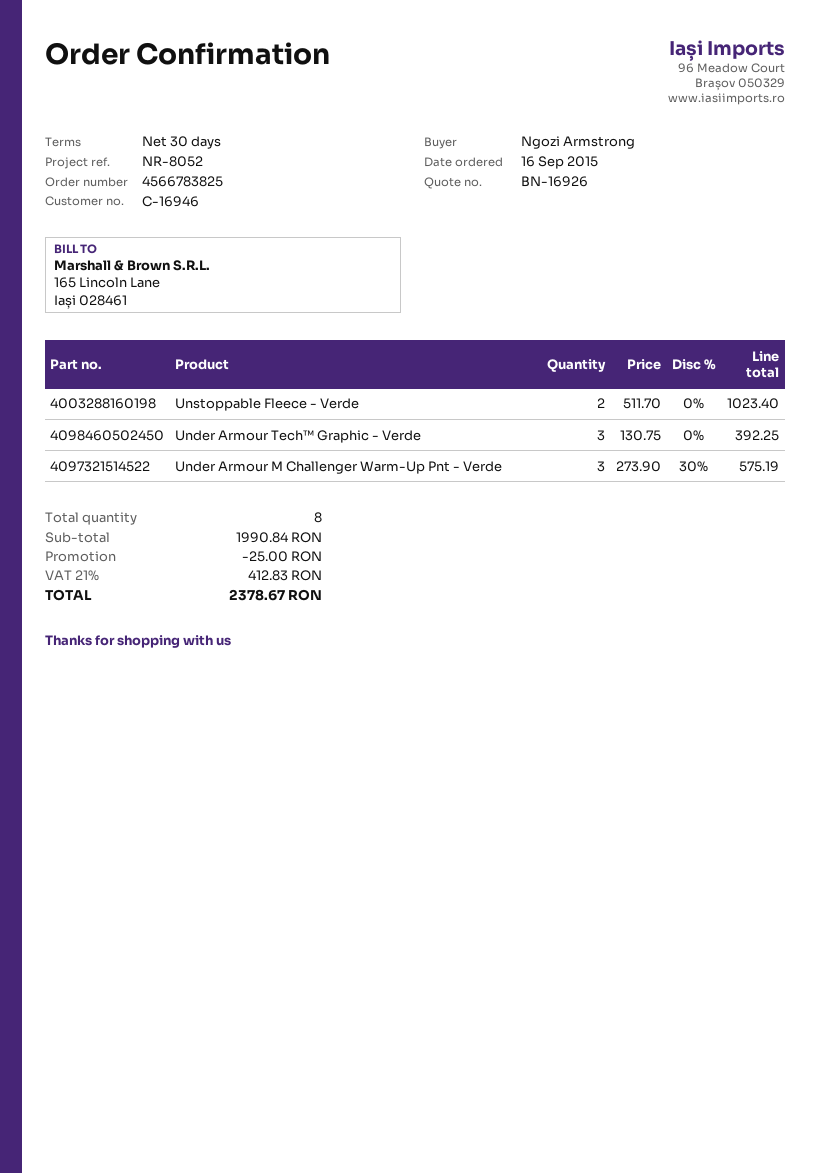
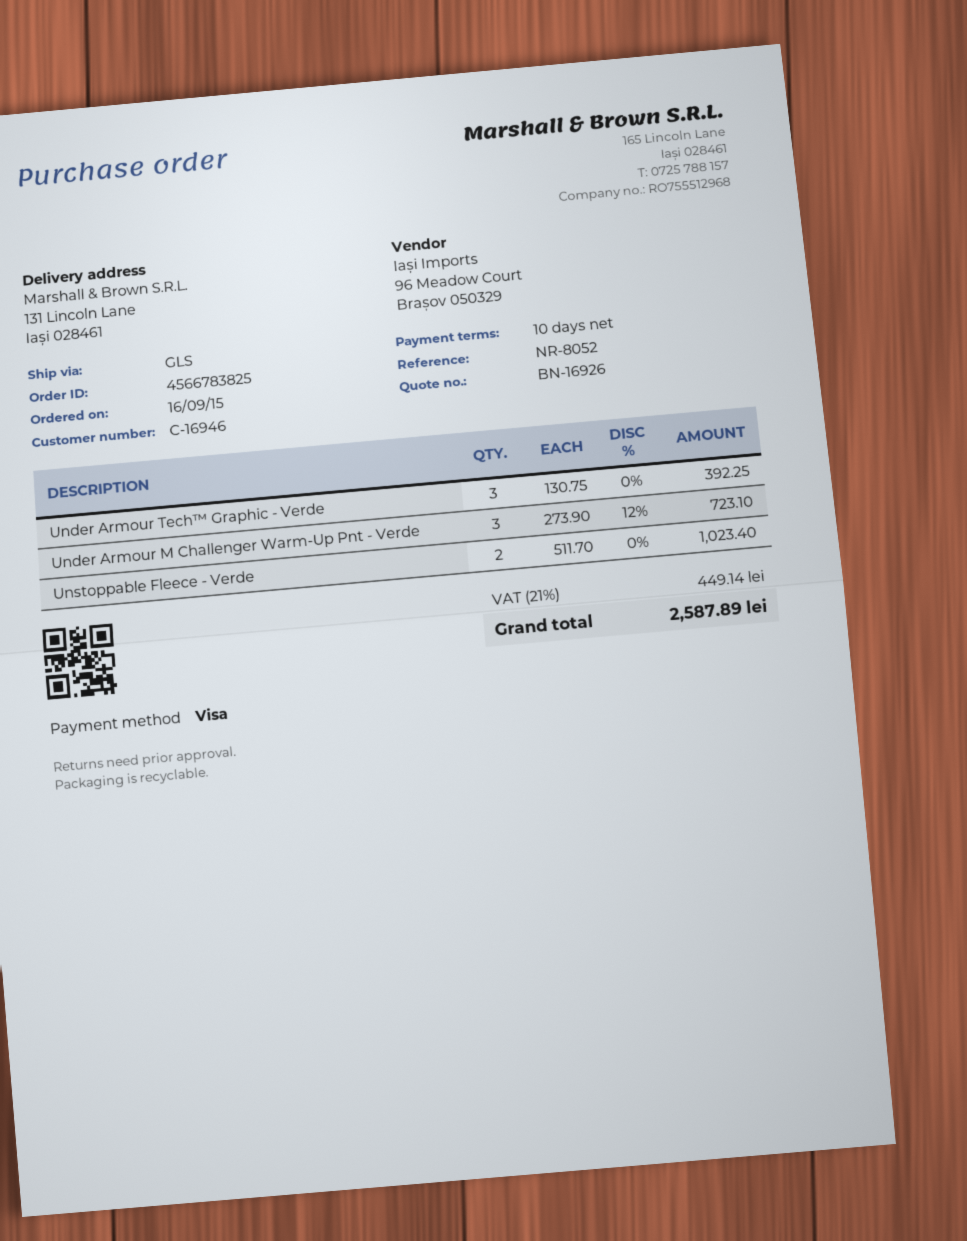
payment terms: 30 days -> 10 days
Under Armour M Challenger Warm-Up Pnt - Verde: 3 x 273.90 - 30% = 575.19 -> 3 x 273.90 - 12% = 723.10
discount: 25.00 -> none
tax: 21% = 412.83 -> 21% = 449.14
total: 2378.67 -> 2587.89

